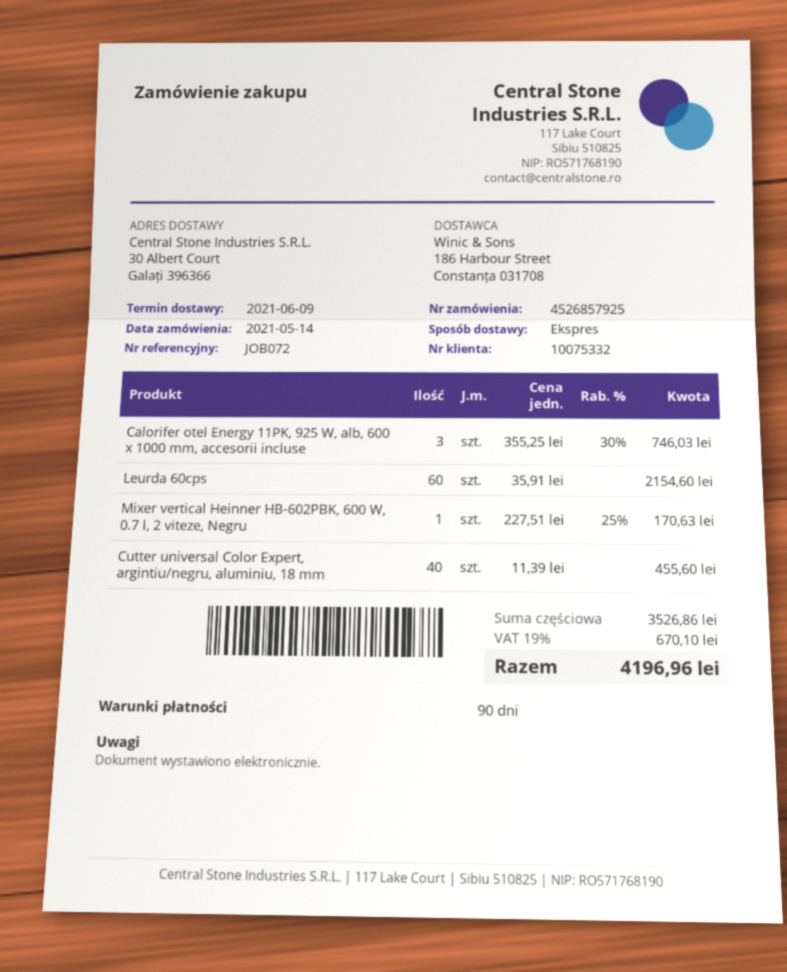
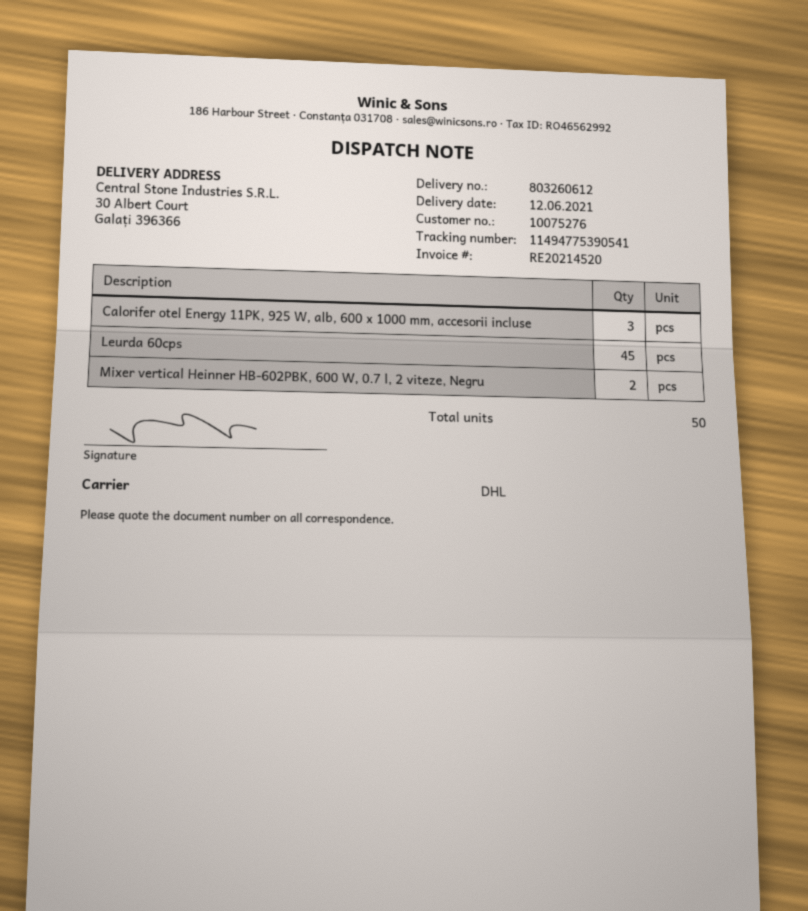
delivery date: 2021-06-09 -> 2021-06-12
customer number: 10075332 -> 10075276
shipping method: express -> DHL
Leurda 60cps: 60 -> 45
Mixer vertical Heinner HB-602PBK, 600 W, 0.7 l, 2 viteze, Negru: 1 -> 2
Cutter universal Color Expert, argintiu/negru, aluminiu, 18 mm: 40 -> none

